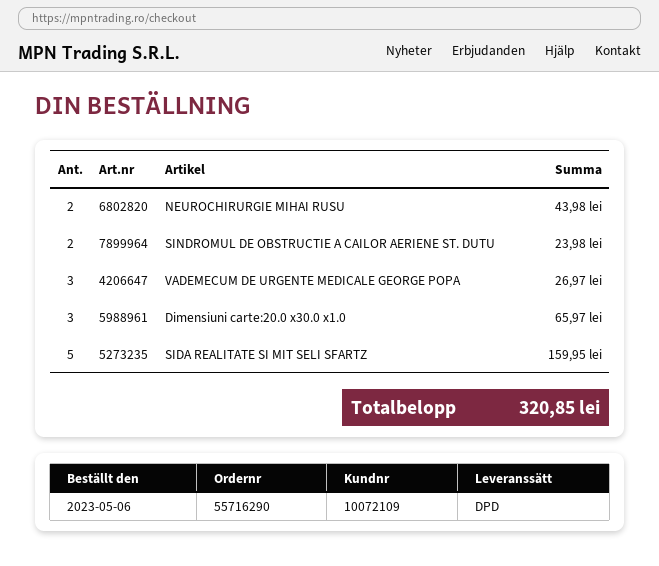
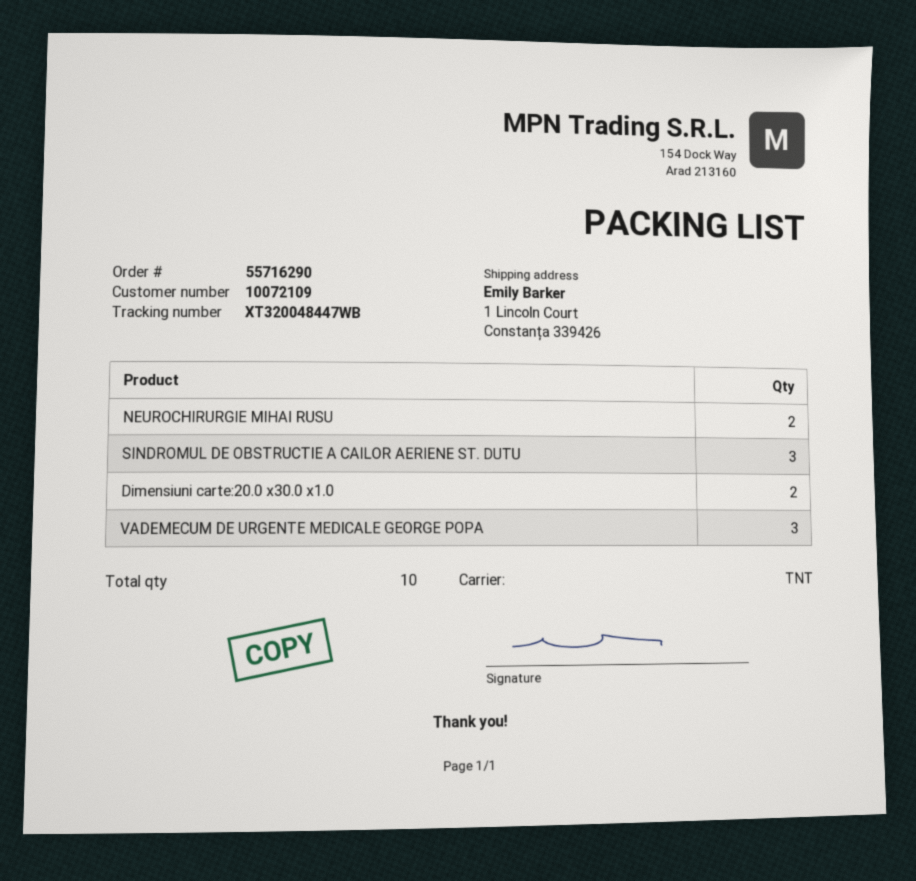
shipping method: DPD -> TNT
SINDROMUL DE OBSTRUCTIE A CAILOR AERIENE ST. DUTU: 2 -> 3
Dimensiuni carte:20.0 x30.0 x1.0: 3 -> 2
SIDA REALITATE SI MIT SELI SFARTZ: 5 -> none

